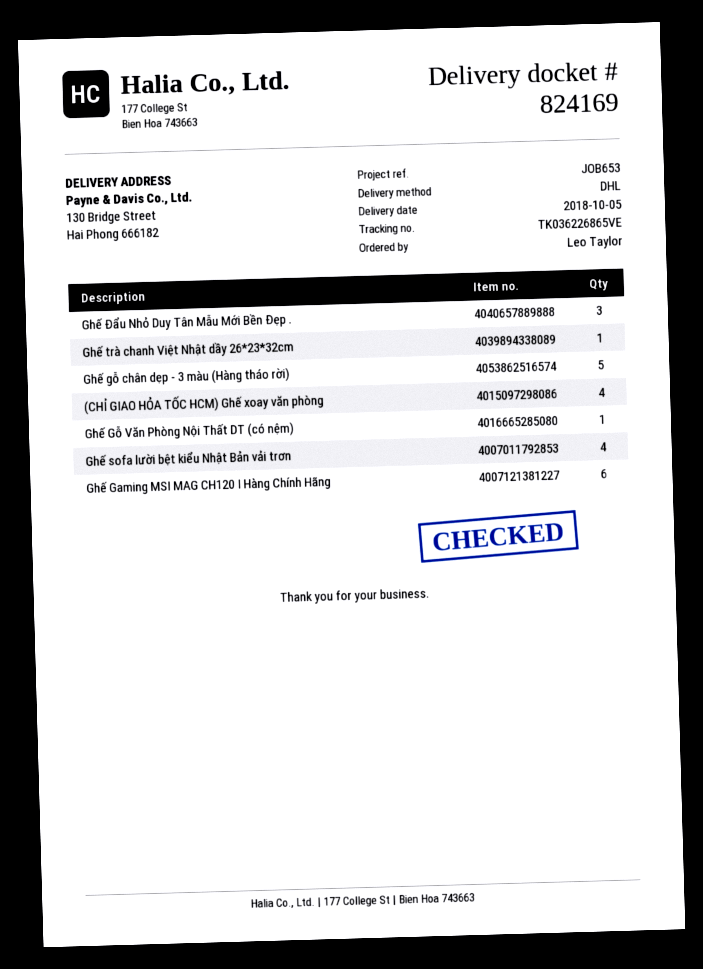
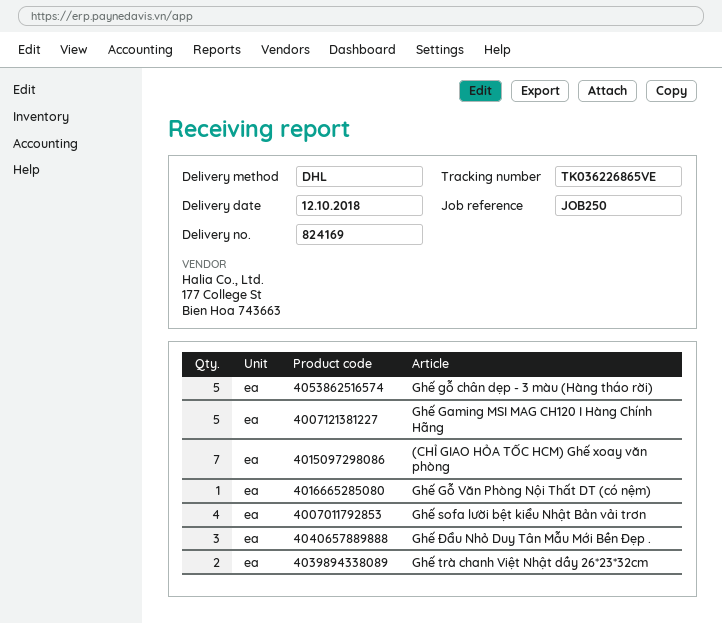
delivery date: 2018-10-05 -> 2018-10-12
reference: JOB653 -> JOB250
Ghế trà chanh Việt Nhật dầy 26*23*32cm: 1 -> 2
(CHỈ GIAO HỎA TỐC HCM) Ghế xoay văn phòng: 4 -> 7
Ghế Gaming MSI MAG CH120 I Hàng Chính Hãng: 6 -> 5

